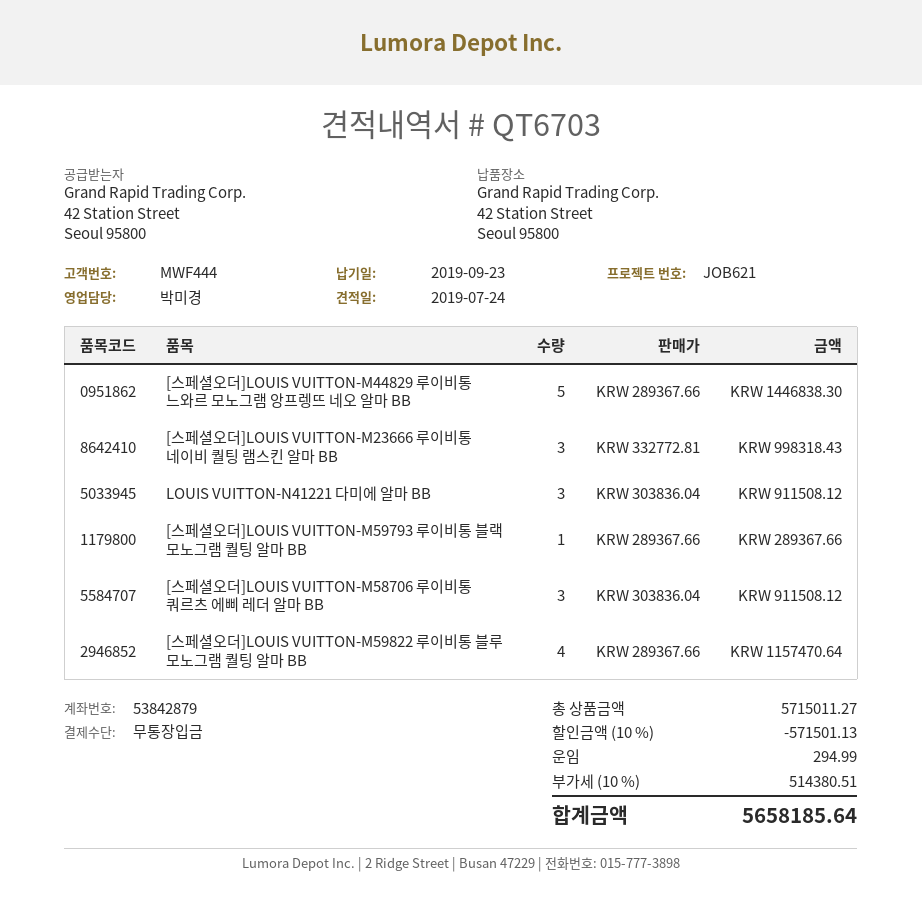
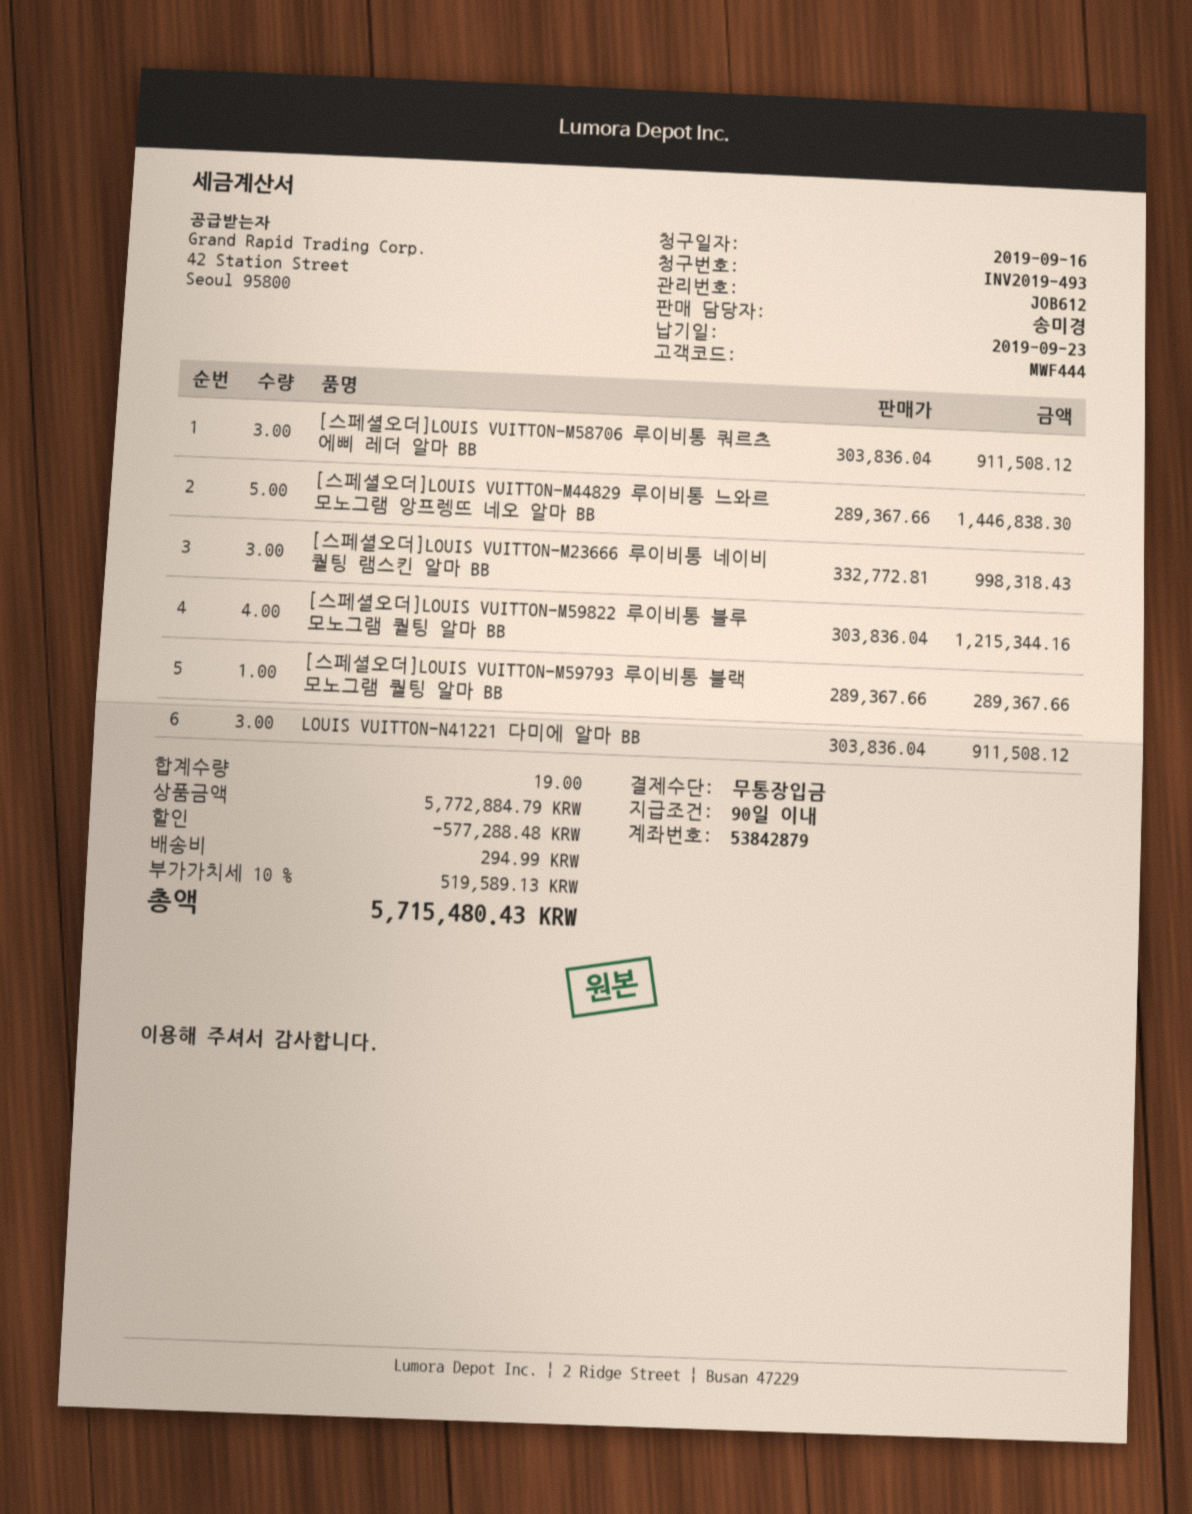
reference: JOB621 -> JOB612
sales rep: 박미경 -> 송미경
[스페셜오더]LOUIS VUITTON-M59822 루이비통 블루 모노그램 퀄팅 알마 BB: 4 x 289367.66 = 1157470.64 -> 4 x 303836.04 = 1215344.16
subtotal: 5715011.27 -> 5772884.79
discount: 571501.13 -> 577288.48
tax: 10% = 514380.51 -> 10% = 519589.13
total: 5658185.64 -> 5715480.43

